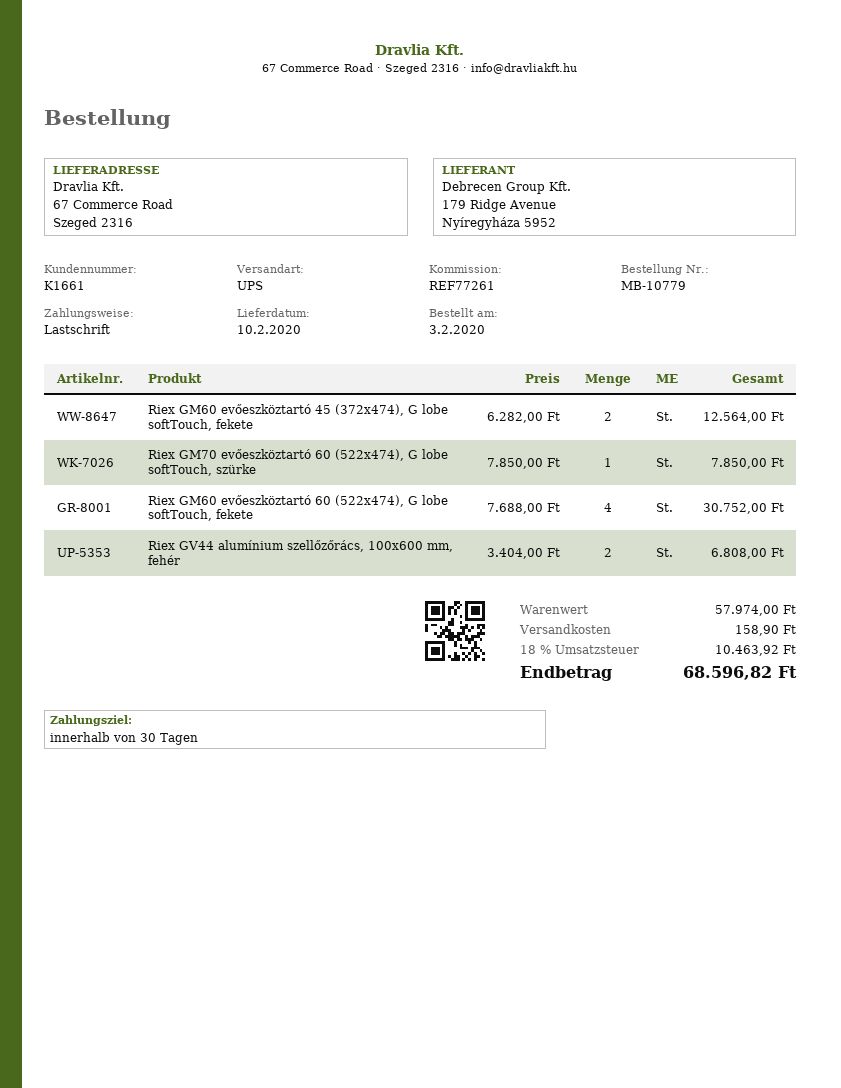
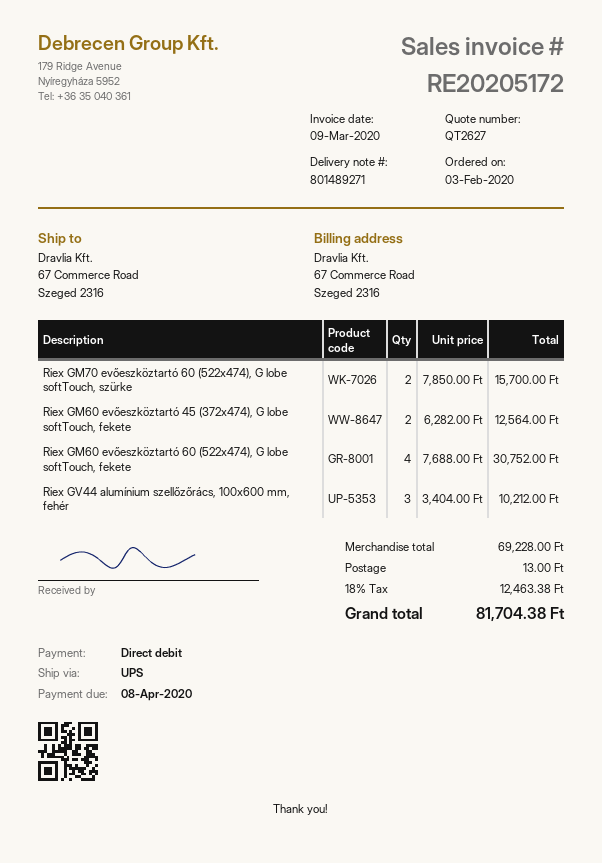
Riex GM70 evőeszköztartó 60 (522x474), G lobe softTouch, szürke: 1 x 7850.00 = 7850.00 -> 2 x 7850.00 = 15700.00
Riex GV44 alumínium szellőzőrács, 100x600 mm, fehér: 2 x 3404.00 = 6808.00 -> 3 x 3404.00 = 10212.00
subtotal: 57974.00 -> 69228.00
shipping: 158.90 -> 13.00
tax: 18% = 10463.92 -> 18% = 12463.38
total: 68596.82 -> 81704.38

